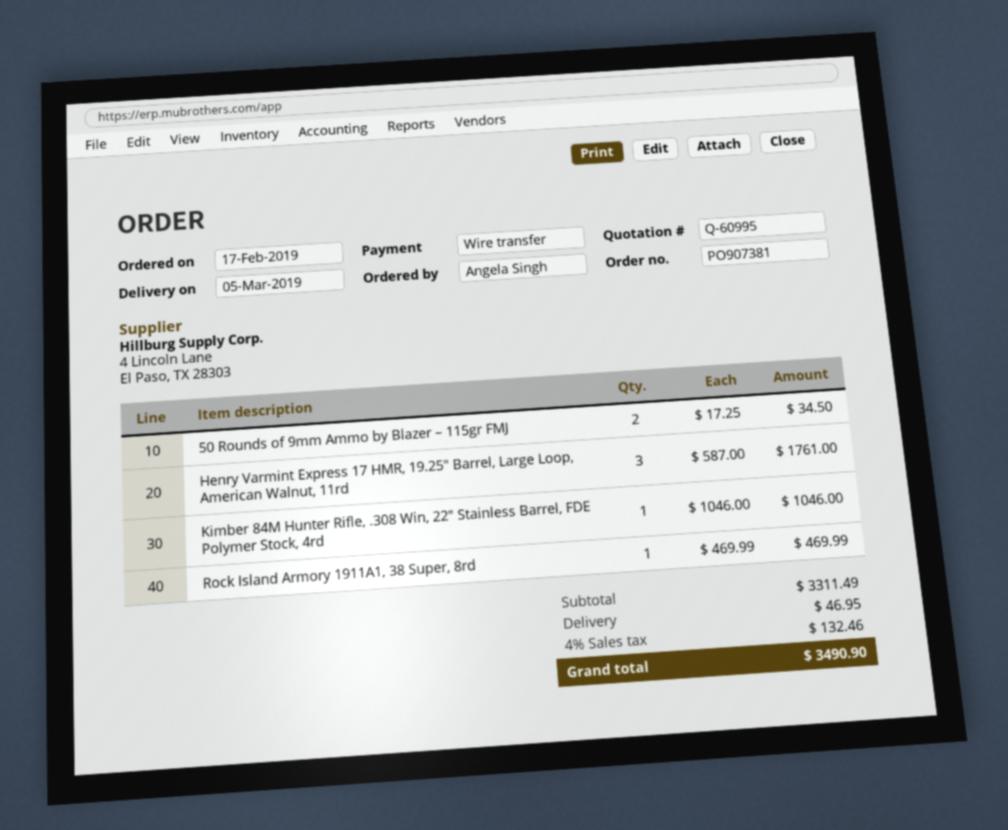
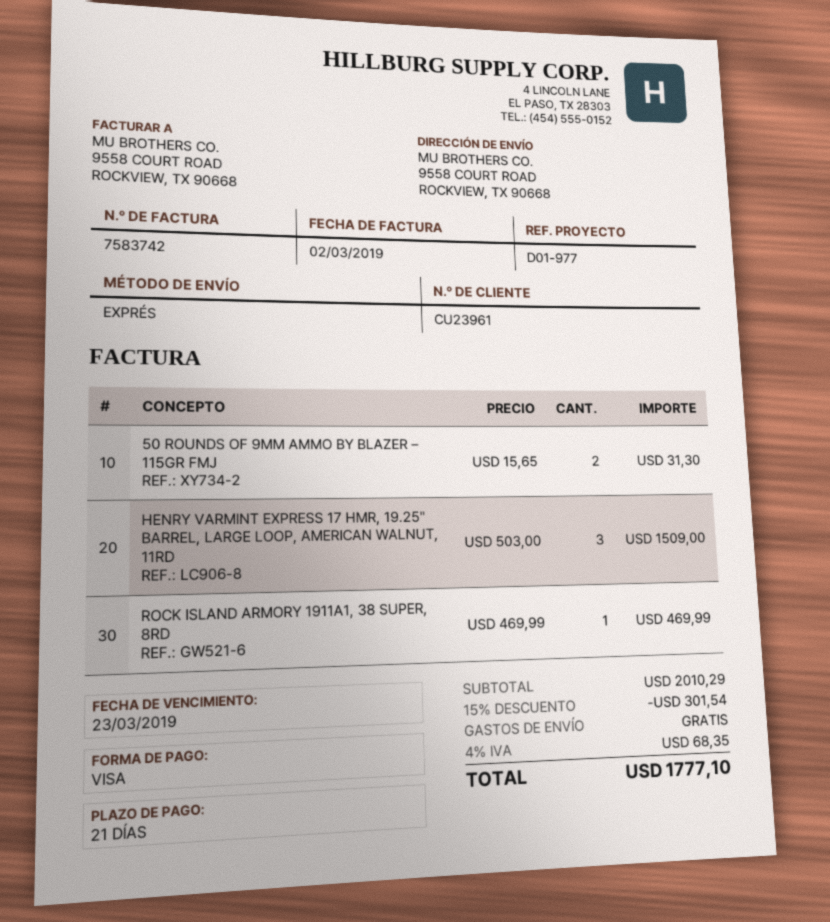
payment method: bank transfer -> Visa
50 Rounds of 9mm Ammo by Blazer – 115gr FMJ: 2 x 17.25 = 34.50 -> 2 x 15.65 = 31.30
Henry Varmint Express 17 HMR, 19.25" Barrel, Large Loop, American Walnut, 11rd: 3 x 587.00 = 1761.00 -> 3 x 503.00 = 1509.00
Kimber 84M Hunter Rifle, .308 Win, 22" Stainless Barrel, FDE Polymer Stock, 4rd: 1 x 1046.00 = 1046.00 -> none
subtotal: 3311.49 -> 2010.29
discount: none -> 15% = 301.54
shipping: 46.95 -> 0.00
tax: 4% = 132.46 -> 4% = 68.35
total: 3490.90 -> 1777.10

